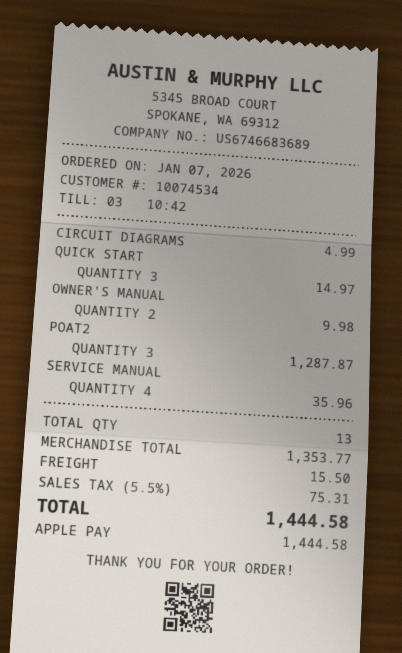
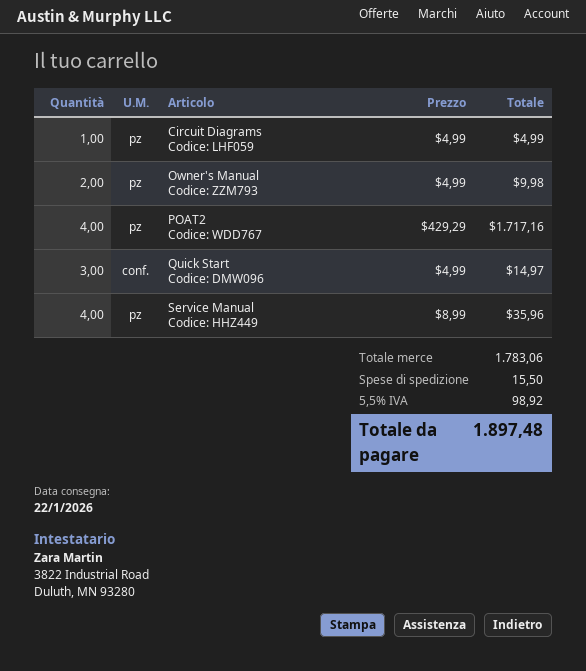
POAT2: 3 for 1287.87 -> 4 for 1717.16
subtotal: 1353.77 -> 1783.06
tax: 5.5% = 75.31 -> 5.5% = 98.92
total: 1444.58 -> 1897.48

